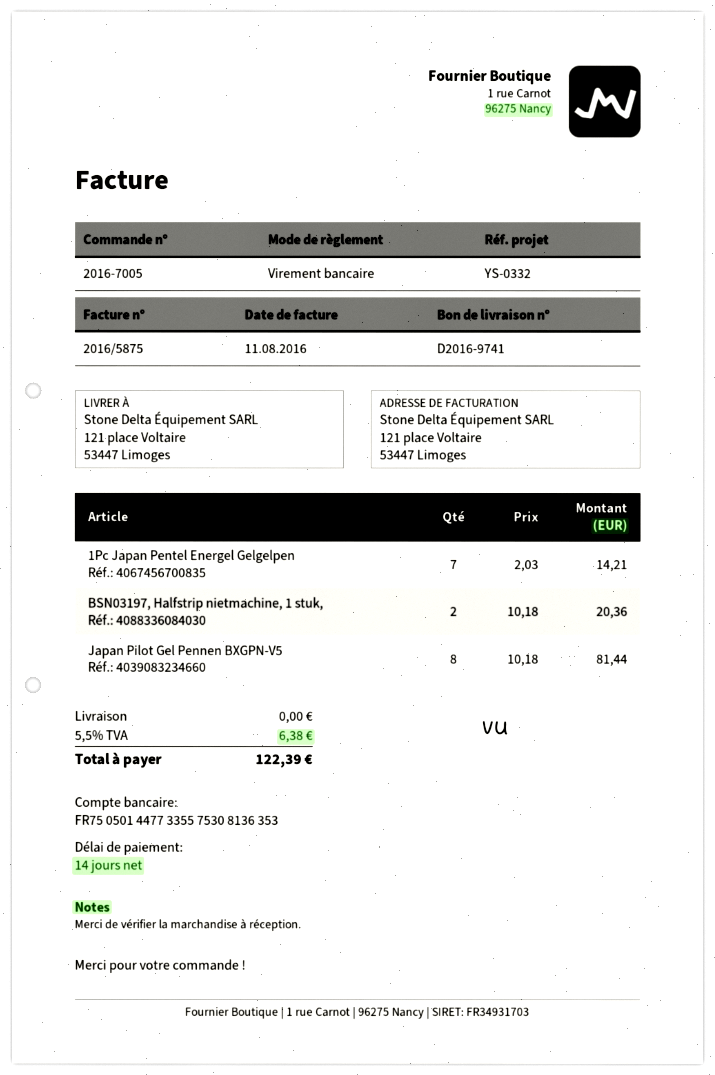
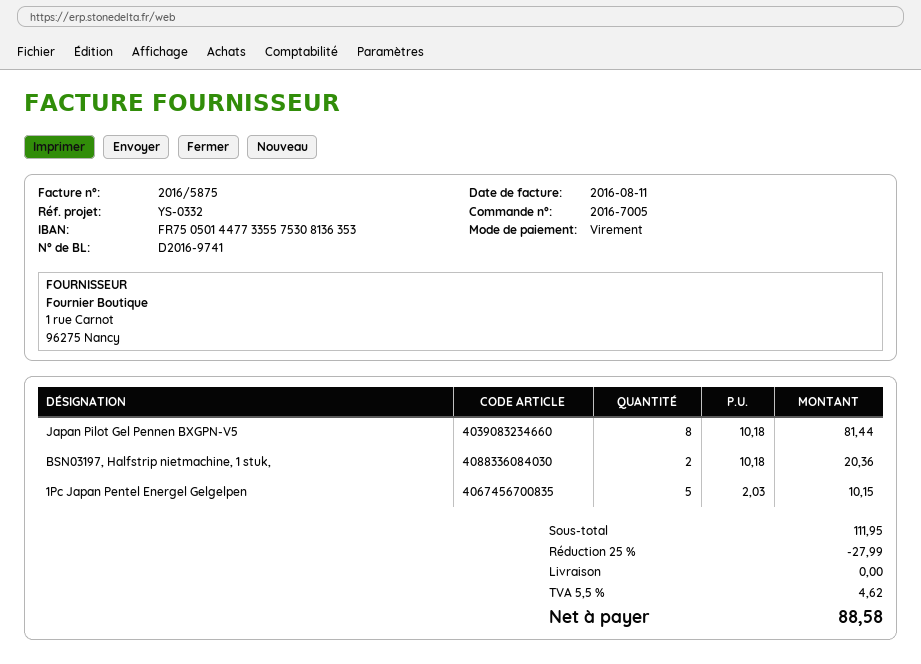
1Pc Japan Pentel Energel Gelgelpen: 7 x 2.03 = 14.21 -> 5 x 2.03 = 10.15
discount: none -> 25% = 27.99
tax: 5.5% = 6.38 -> 5.5% = 4.62
total: 122.39 -> 88.58

